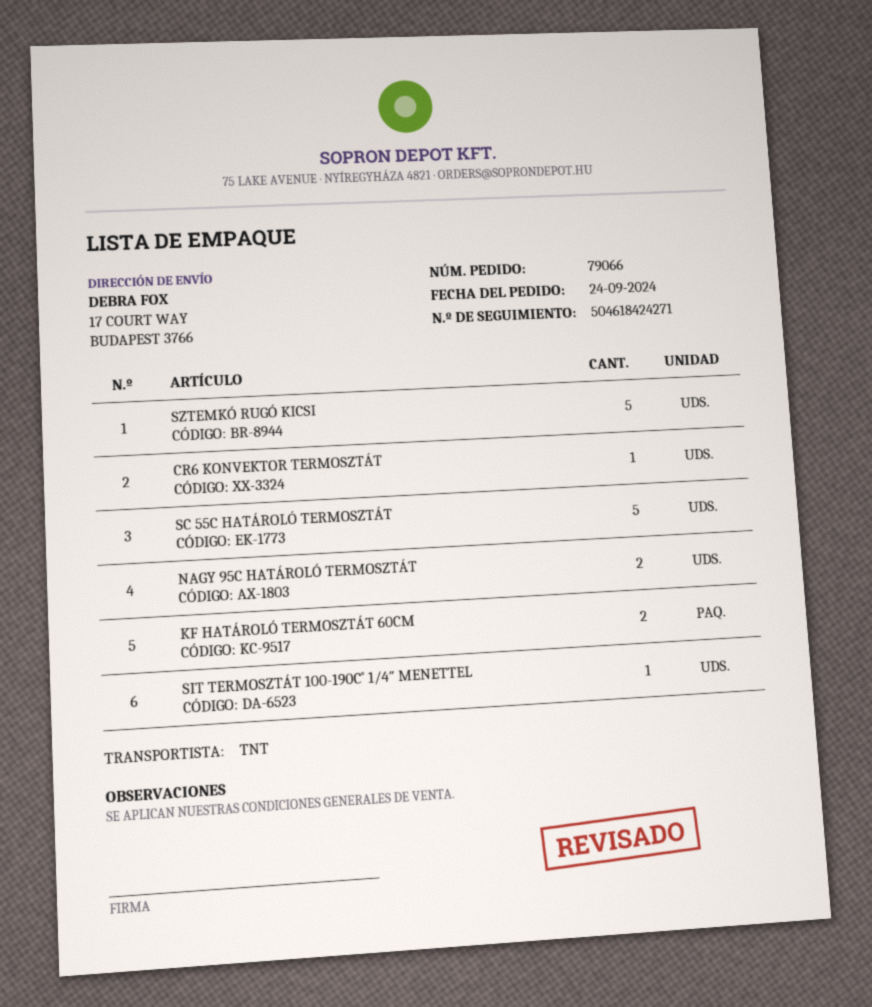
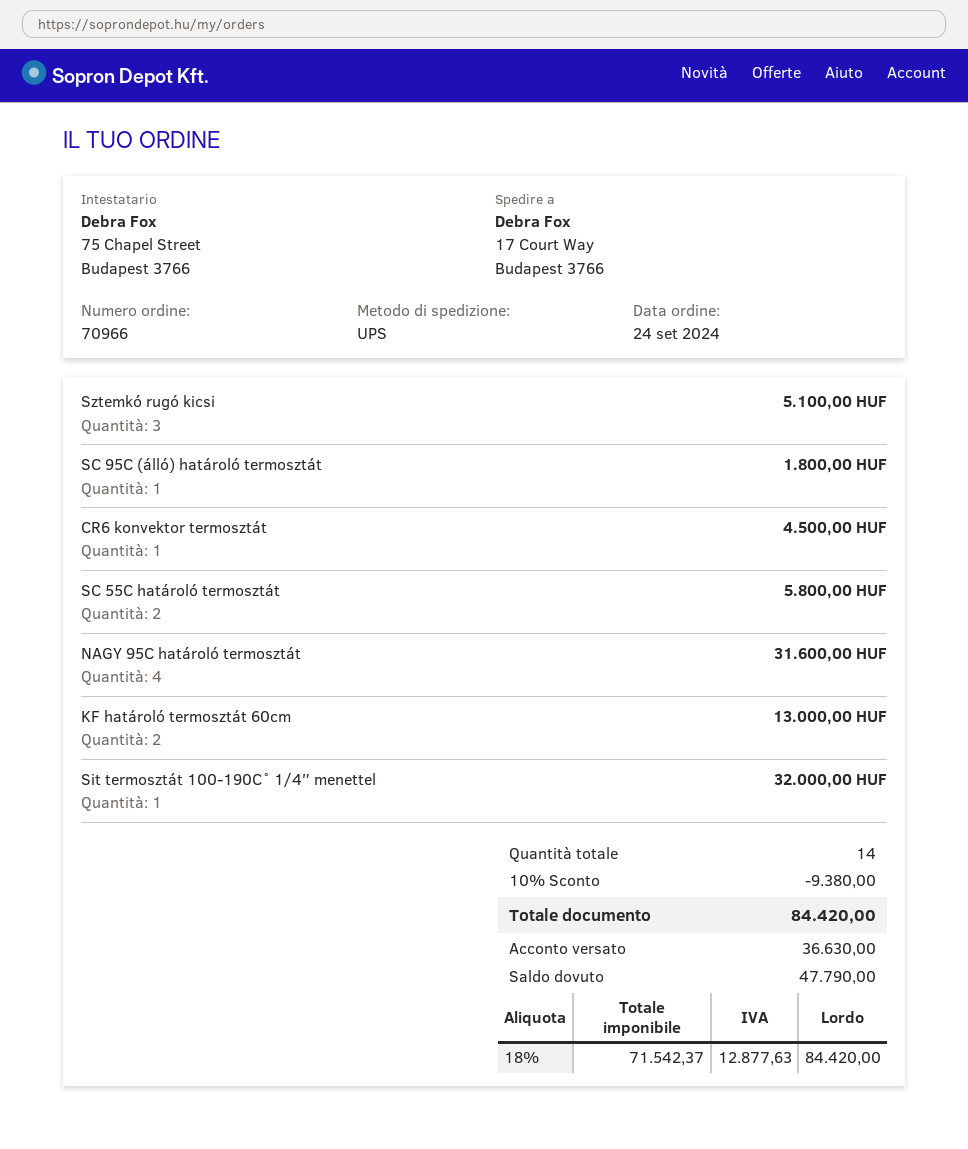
order number: 79066 -> 70966
shipping method: TNT -> UPS
SZTEMKÓ RUGÓ KICSI: 5 -> 3
SC 55C HATÁROLÓ TERMOSZTÁT: 5 -> 2
NAGY 95C HATÁROLÓ TERMOSZTÁT: 2 -> 4
SC 95C (álló) határoló termosztát: none -> 1

